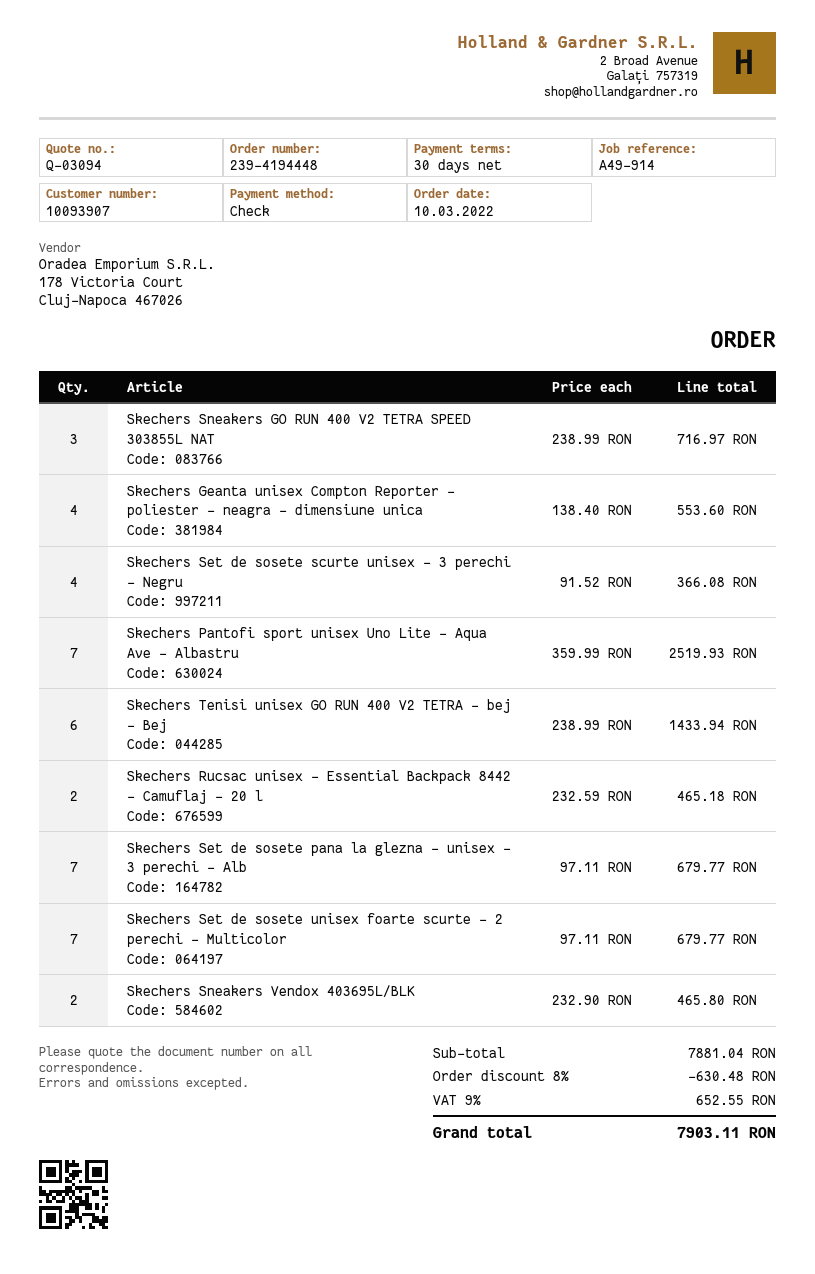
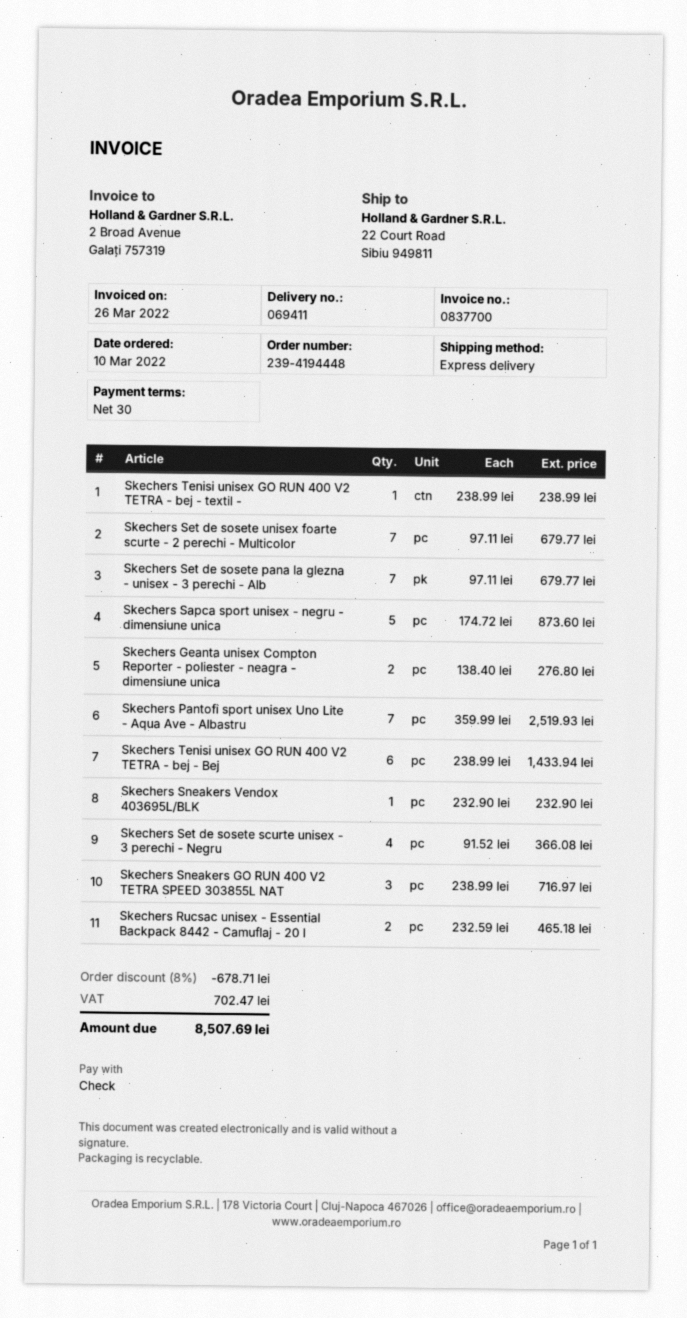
Skechers Geanta unisex Compton Reporter - poliester - neagra - dimensiune unica: 4 x 138.40 = 553.60 -> 2 x 138.40 = 276.80
Skechers Sneakers Vendox 403695L/BLK: 2 x 232.90 = 465.80 -> 1 x 232.90 = 232.90
Skechers Tenisi unisex GO RUN 400 V2 TETRA - bej - textil -: none -> 1 x 238.99 = 238.99
Skechers Sapca sport unisex - negru - dimensiune unica: none -> 5 x 174.72 = 873.60
discount: 8% = 630.48 -> 8% = 678.71
tax: 652.55 -> 702.47
total: 7903.11 -> 8507.69

